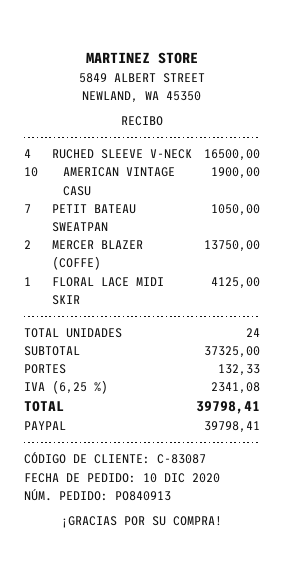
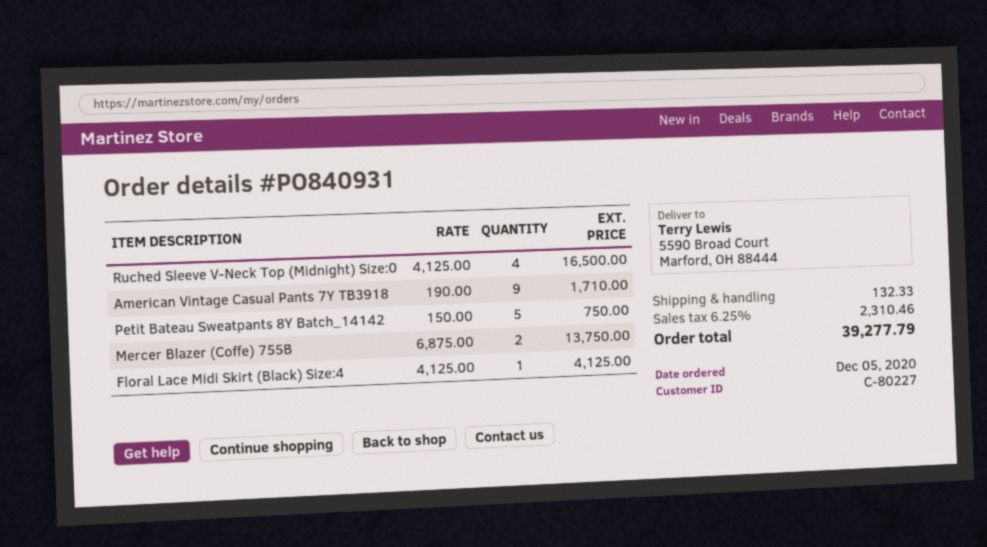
order number: PO840913 -> PO840931
order date: 2020-12-10 -> 2020-12-05
customer number: C-83087 -> C-80227
AMERICAN VINTAGE CASU: 10 for 1900.00 -> 9 for 1710.00
PETIT BATEAU SWEATPAN: 7 for 1050.00 -> 5 for 750.00
tax: 6.25% = 2341.08 -> 6.25% = 2310.46
total: 39798.41 -> 39277.79

